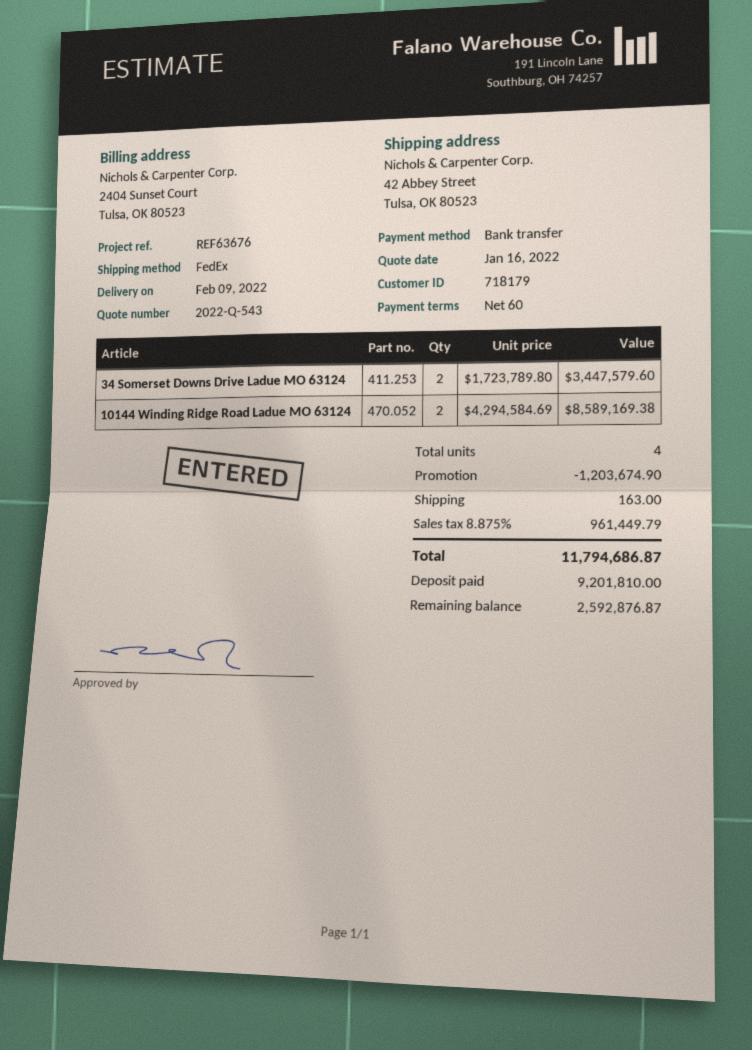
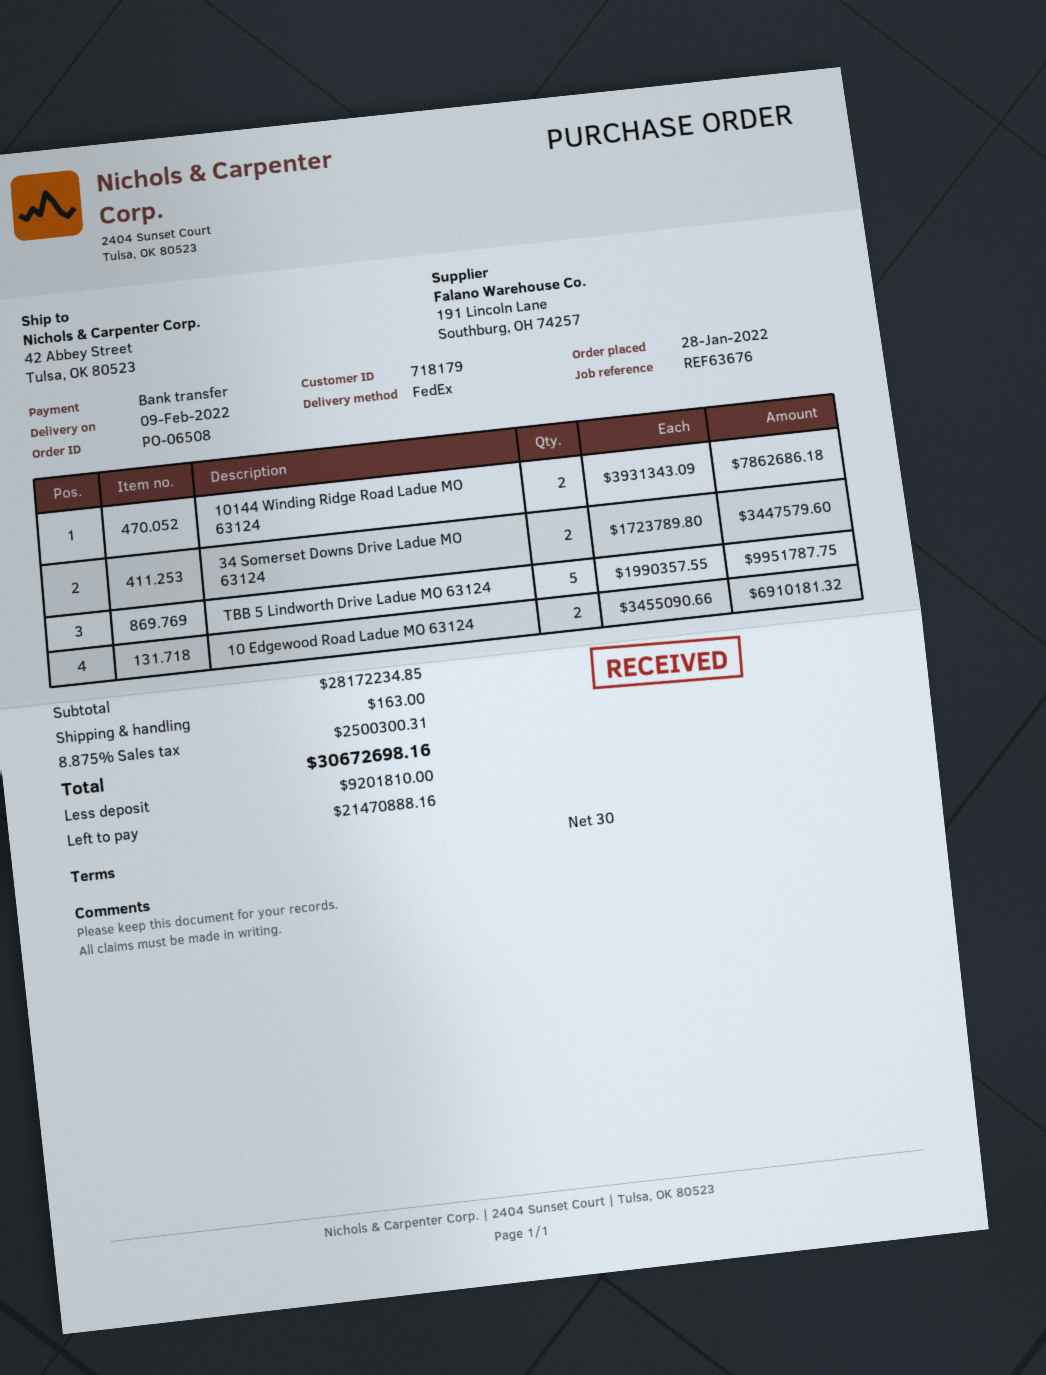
payment terms: 60 days -> 30 days
10144 Winding Ridge Road Ladue MO 63124: 2 x 4294584.69 = 8589169.38 -> 2 x 3931343.09 = 7862686.18
TBB 5 Lindworth Drive Ladue MO 63124: none -> 5 x 1990357.55 = 9951787.75
10 Edgewood Road Ladue MO 63124: none -> 2 x 3455090.66 = 6910181.32
discount: 1203674.90 -> none
tax: 8.875% = 961449.79 -> 8.875% = 2500300.31
total: 11794686.87 -> 30672698.16
balance: 2592876.87 -> 21470888.16

